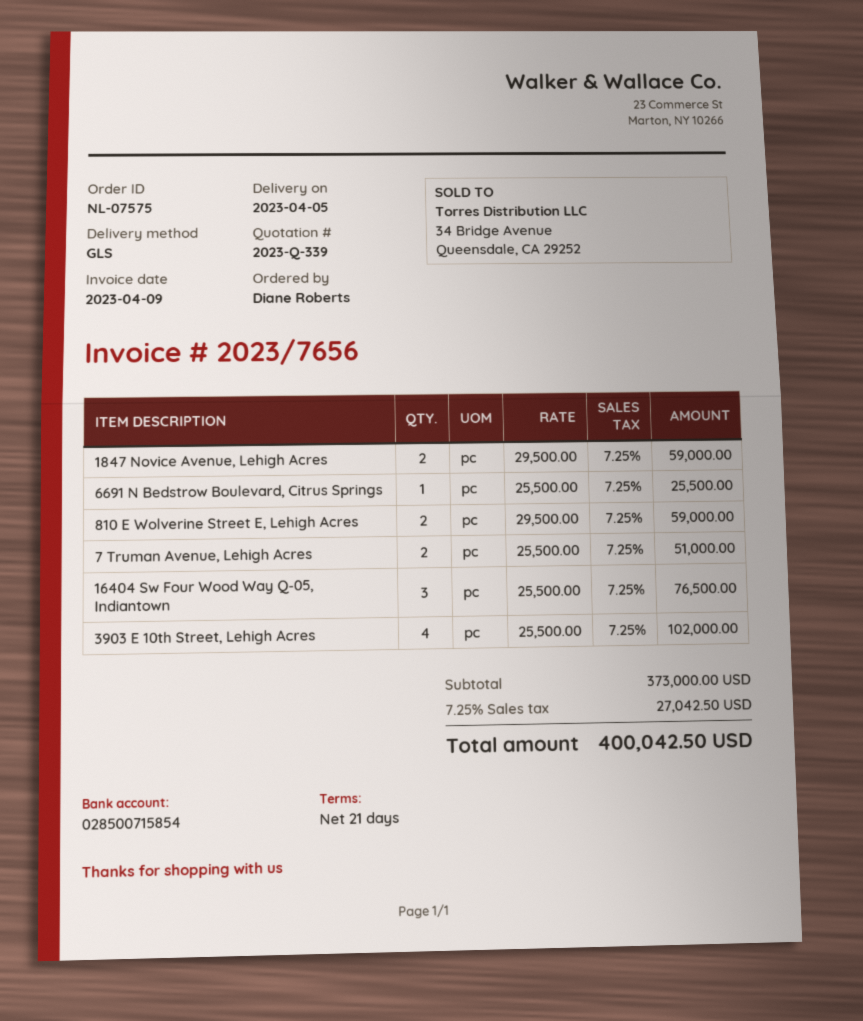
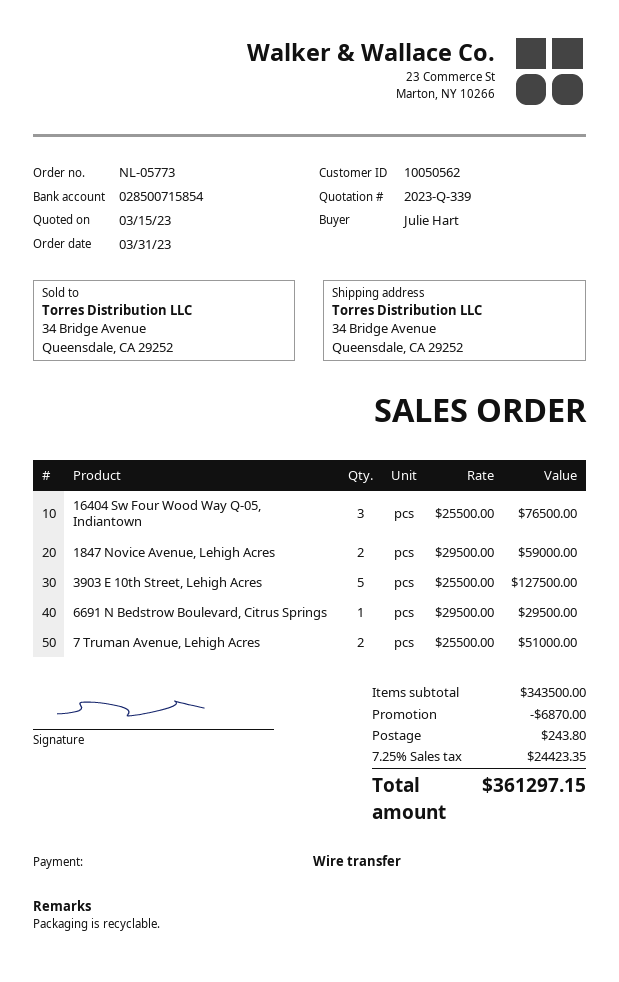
order number: NL-07575 -> NL-05773
ordered by: Diane Roberts -> Julie Hart
6691 N Bedstrow Boulevard, Citrus Springs: 1 x 25500.00 = 25500.00 -> 1 x 29500.00 = 29500.00
810 E Wolverine Street E, Lehigh Acres: 2 x 29500.00 = 59000.00 -> none
3903 E 10th Street, Lehigh Acres: 4 x 25500.00 = 102000.00 -> 5 x 25500.00 = 127500.00
subtotal: 373000.00 -> 343500.00
discount: none -> 6870.00
shipping: none -> 243.80
tax: 7.25% = 27042.50 -> 7.25% = 24423.35
total: 400042.50 -> 361297.15

